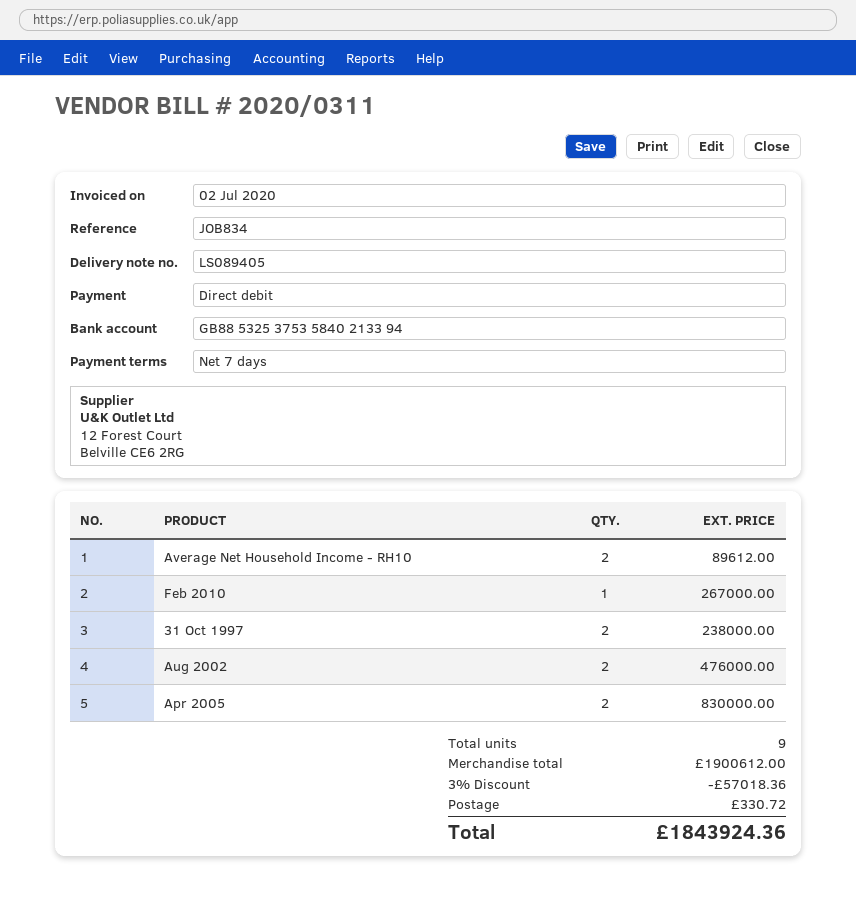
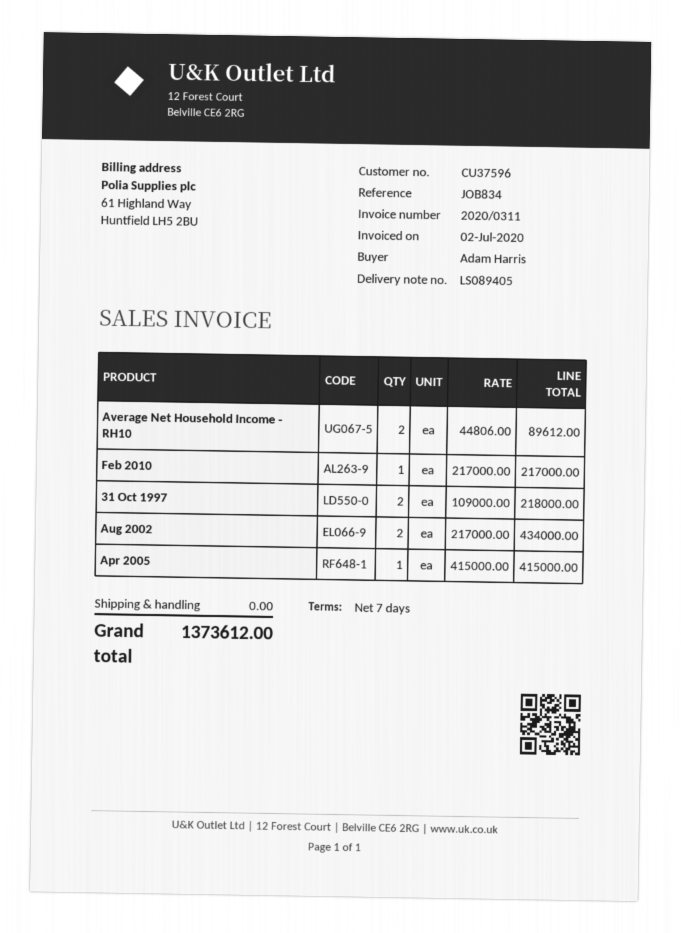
Feb 2010: 1 for 267000.00 -> 1 for 217000.00
31 Oct 1997: 2 for 238000.00 -> 2 for 218000.00
Aug 2002: 2 for 476000.00 -> 2 for 434000.00
Apr 2005: 2 for 830000.00 -> 1 for 415000.00
discount: 3% = 57018.36 -> none
shipping: 330.72 -> 0.00
total: 1843924.36 -> 1373612.00

